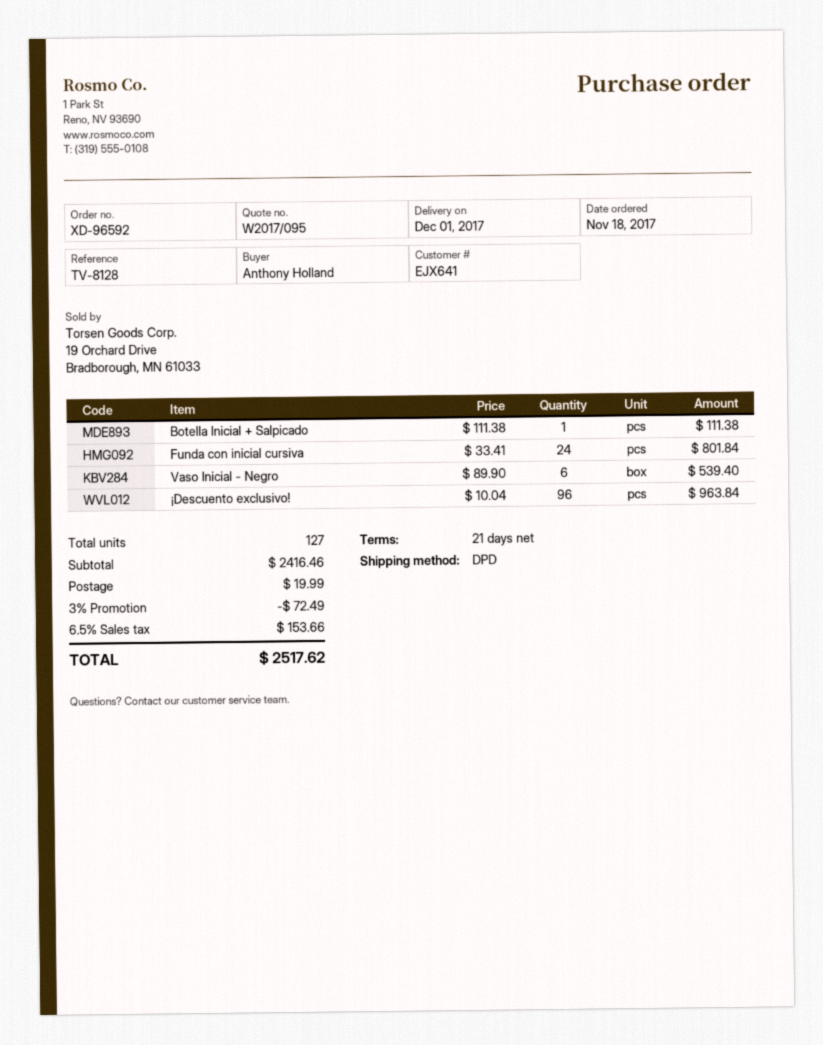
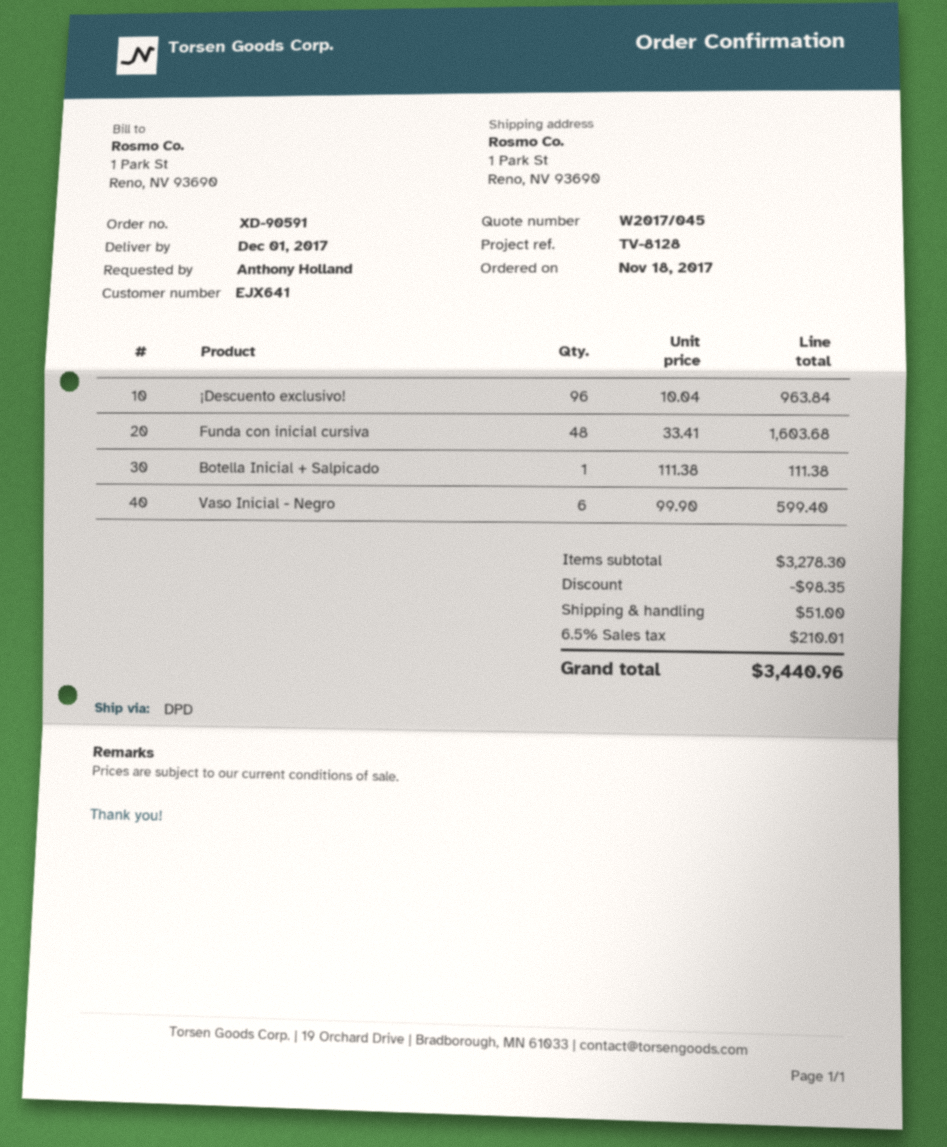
quote number: W2017/095 -> W2017/045
order number: XD-96592 -> XD-90591
Funda con inicial cursiva: 24 x 33.41 = 801.84 -> 48 x 33.41 = 1603.68
Vaso Inicial - Negro: 6 x 89.90 = 539.40 -> 6 x 99.90 = 599.40
subtotal: 2416.46 -> 3278.30
discount: 72.49 -> 98.35
shipping: 19.99 -> 51.00
tax: 6.5% = 153.66 -> 6.5% = 210.01
total: 2517.62 -> 3440.96

